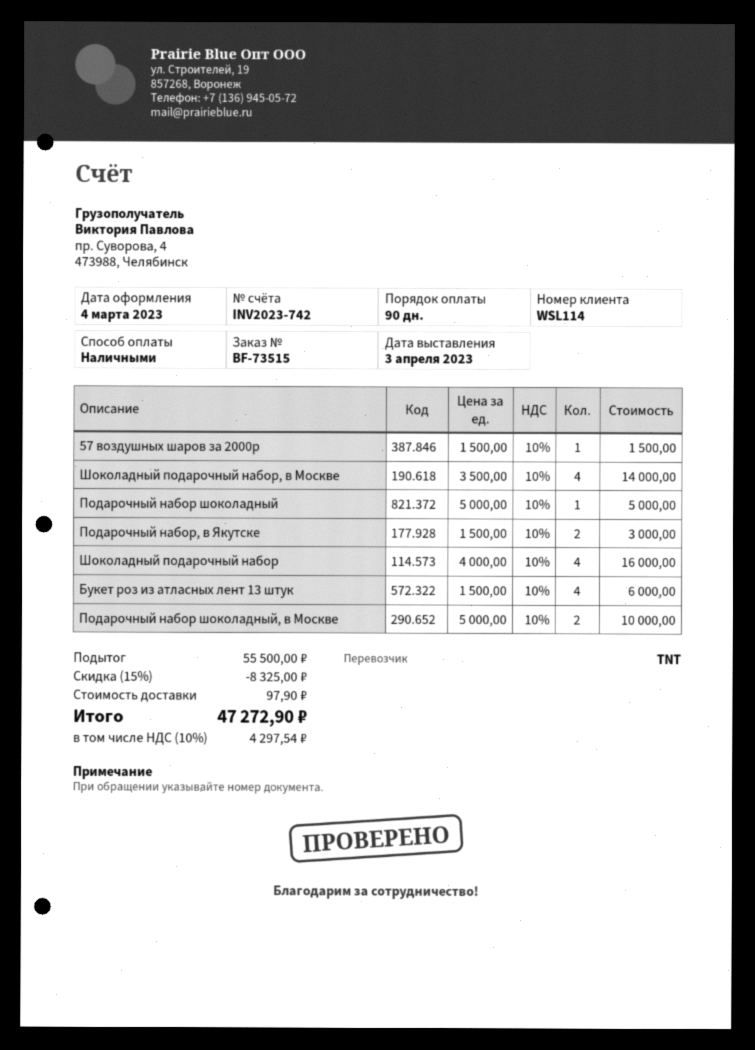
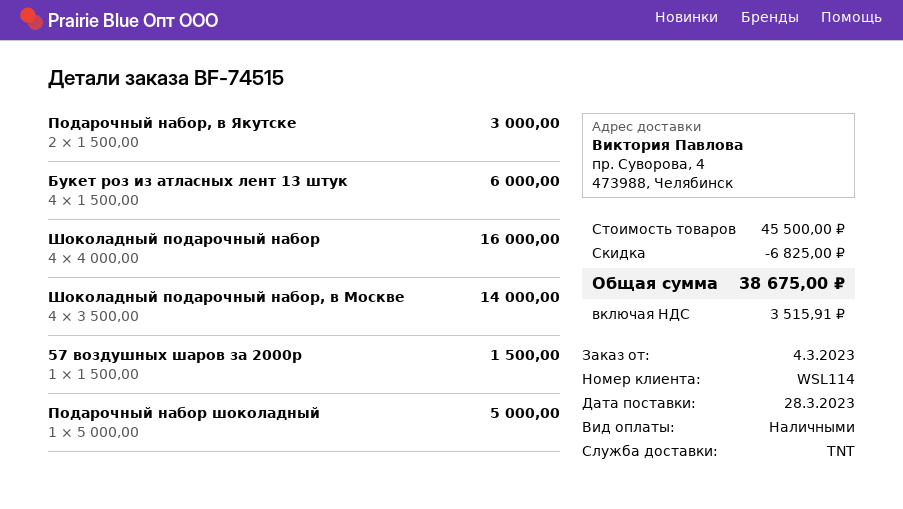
order number: BF-73515 -> BF-74515
Подарочный набор шоколадный, в Москве: 2 x 5000.00 = 10000.00 -> none
subtotal: 55500.00 -> 45500.00
discount: 8325.00 -> 6825.00
shipping: 97.90 -> none
tax: 4297.54 -> 3515.91
total: 47272.90 -> 38675.00

